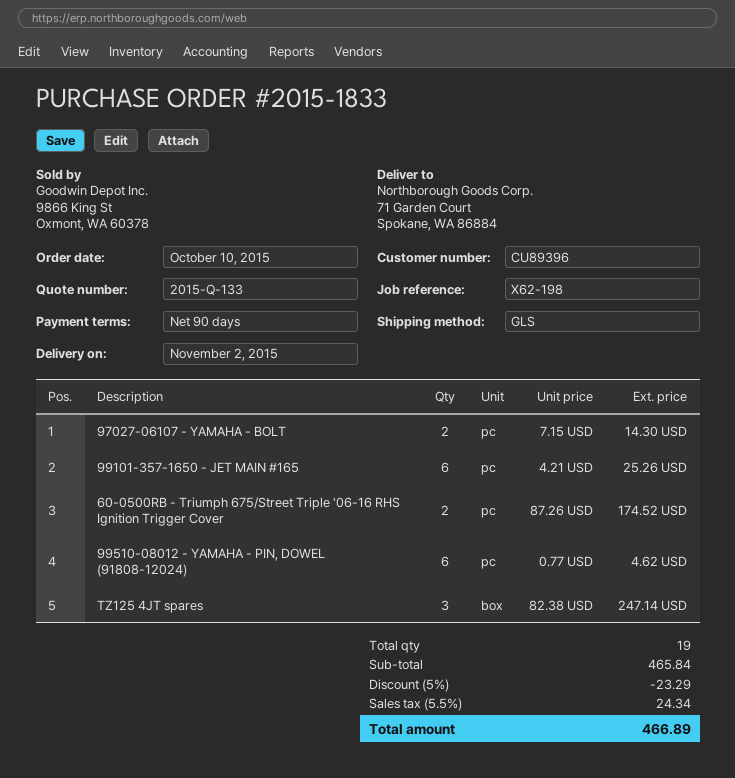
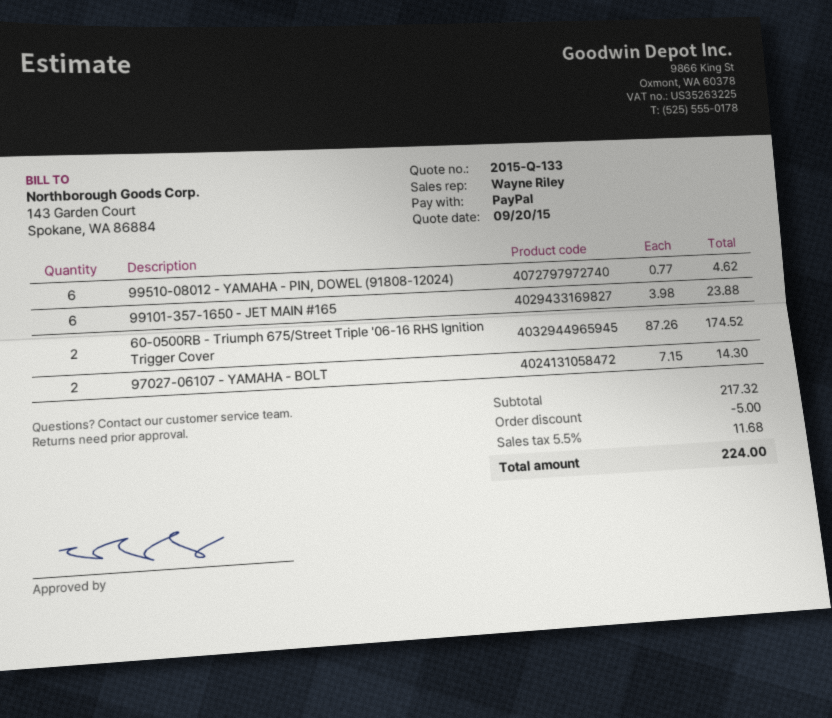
99101-357-1650 - JET MAIN #165: 6 x 4.21 = 25.26 -> 6 x 3.98 = 23.88
TZ125 4JT spares: 3 x 82.38 = 247.14 -> none
subtotal: 465.84 -> 217.32
discount: 23.29 -> 5.00
tax: 5.5% = 24.34 -> 5.5% = 11.68
total: 466.89 -> 224.00

